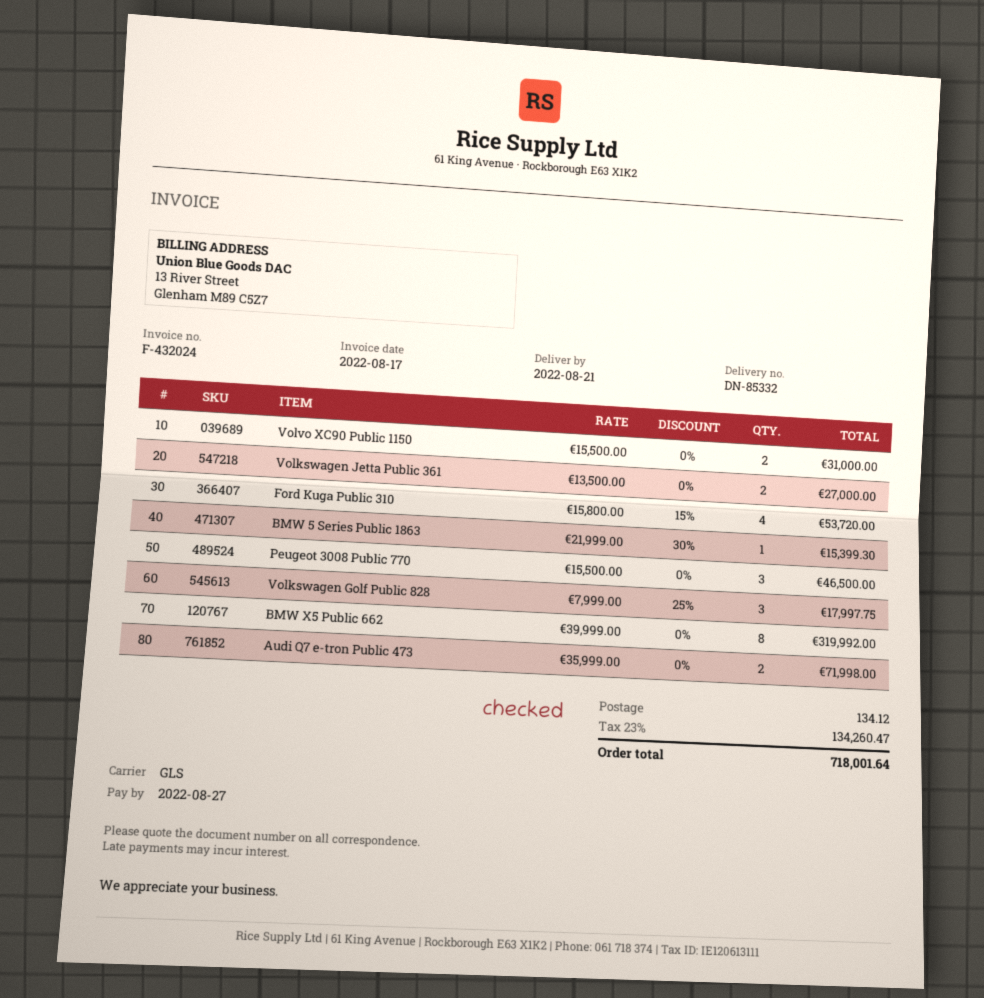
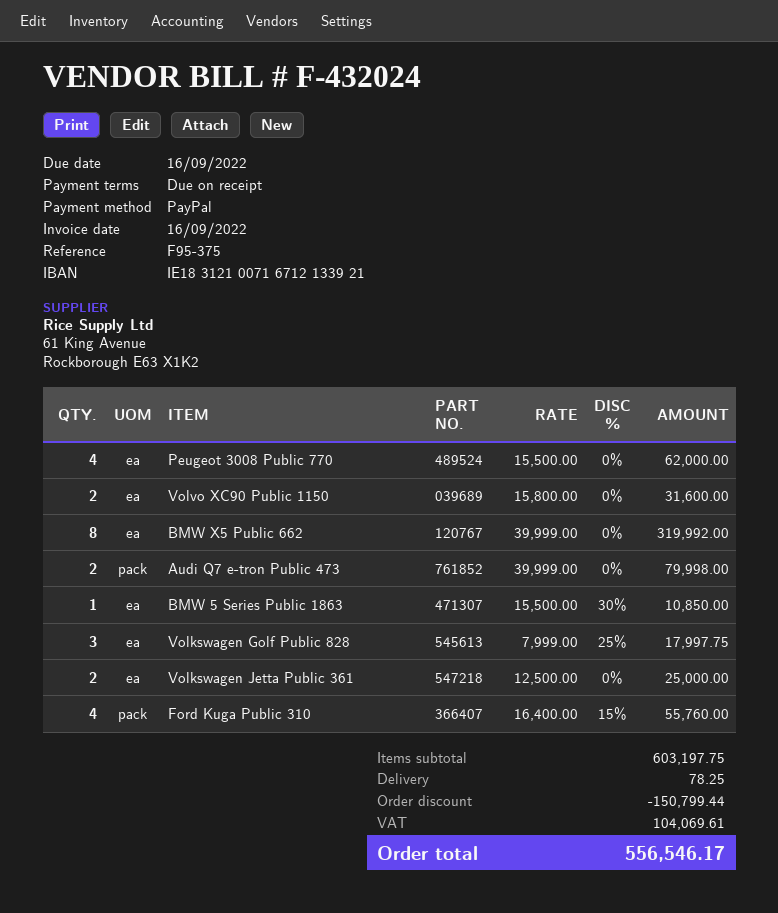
invoice date: 2022-08-17 -> 2022-09-16
due date: 2022-08-27 -> 2022-09-16
Volvo XC90 Public 1150: 2 x 15500.00 = 31000.00 -> 2 x 15800.00 = 31600.00
Volkswagen Jetta Public 361: 2 x 13500.00 = 27000.00 -> 2 x 12500.00 = 25000.00
Ford Kuga Public 310: 4 x 15800.00 - 15% = 53720.00 -> 4 x 16400.00 - 15% = 55760.00
BMW 5 Series Public 1863: 1 x 21999.00 - 30% = 15399.30 -> 1 x 15500.00 - 30% = 10850.00
Peugeot 3008 Public 770: 3 x 15500.00 = 46500.00 -> 4 x 15500.00 = 62000.00
Audi Q7 e-tron Public 473: 2 x 35999.00 = 71998.00 -> 2 x 39999.00 = 79998.00
discount: none -> 150799.44
shipping: 134.12 -> 78.25
tax: 134260.47 -> 104069.61
total: 718001.64 -> 556546.17

